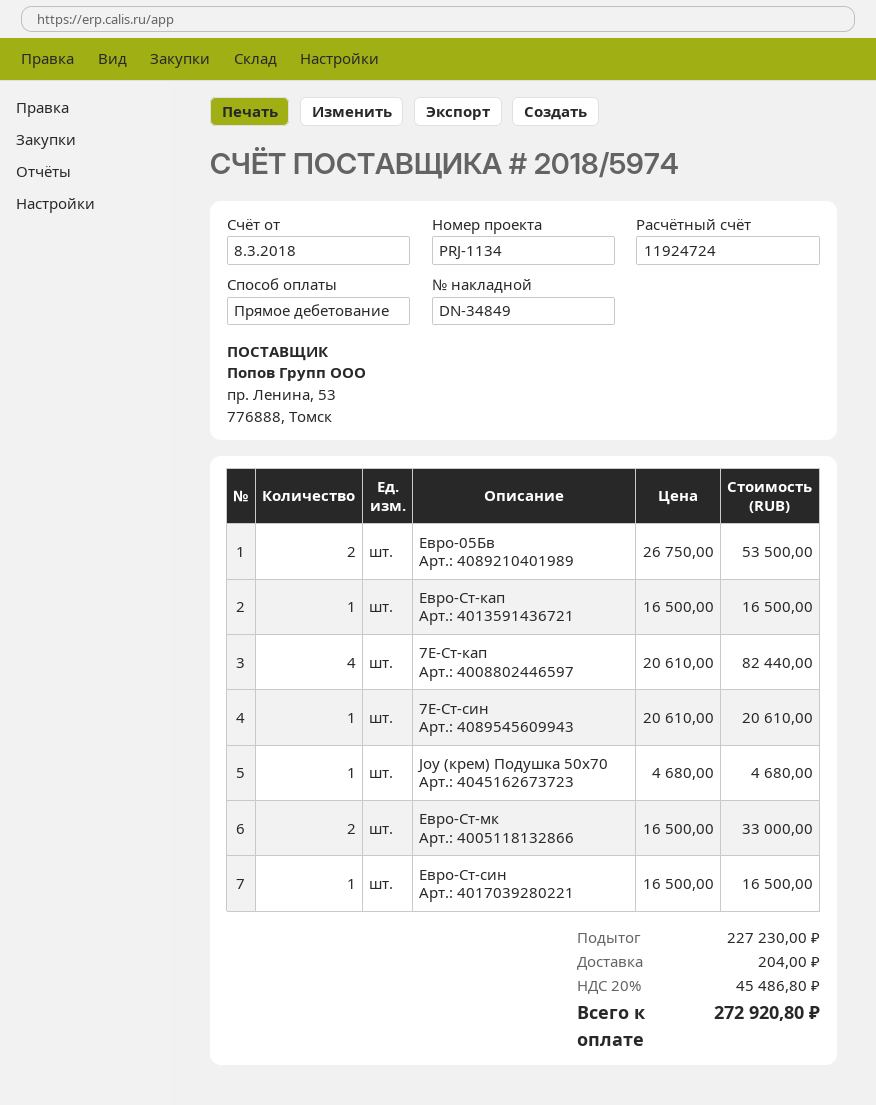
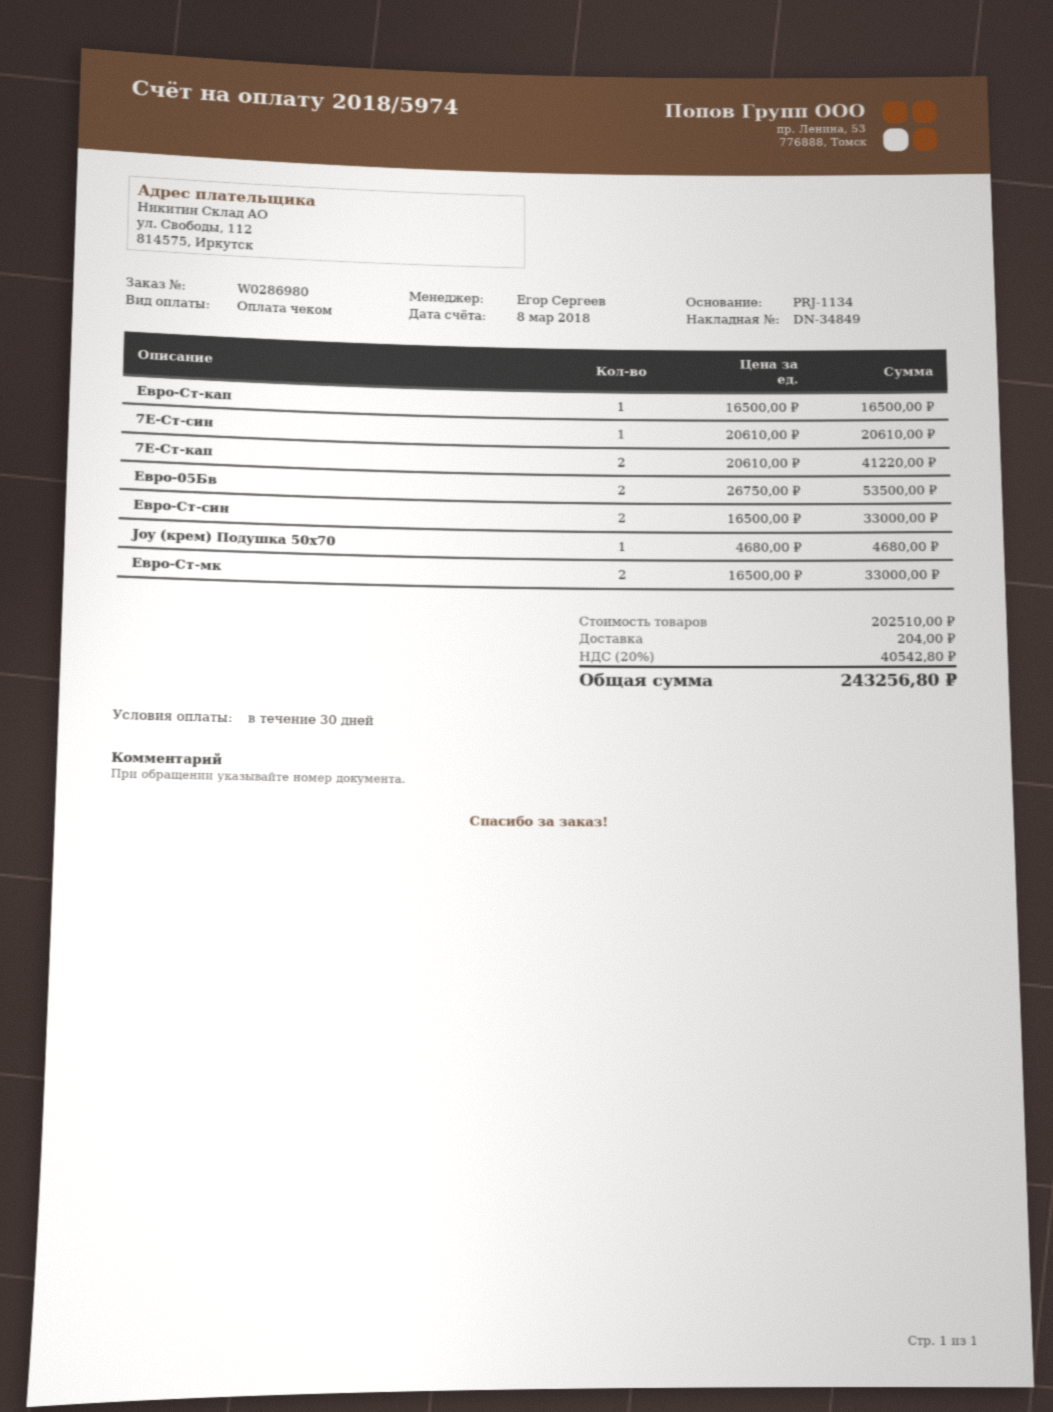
payment method: direct debit -> cheque
7Е-Ст-кап: 4 x 20610.00 = 82440.00 -> 2 x 20610.00 = 41220.00
Евро-Ст-син: 1 x 16500.00 = 16500.00 -> 2 x 16500.00 = 33000.00
subtotal: 227230.00 -> 202510.00
tax: 20% = 45486.80 -> 20% = 40542.80
total: 272920.80 -> 243256.80

